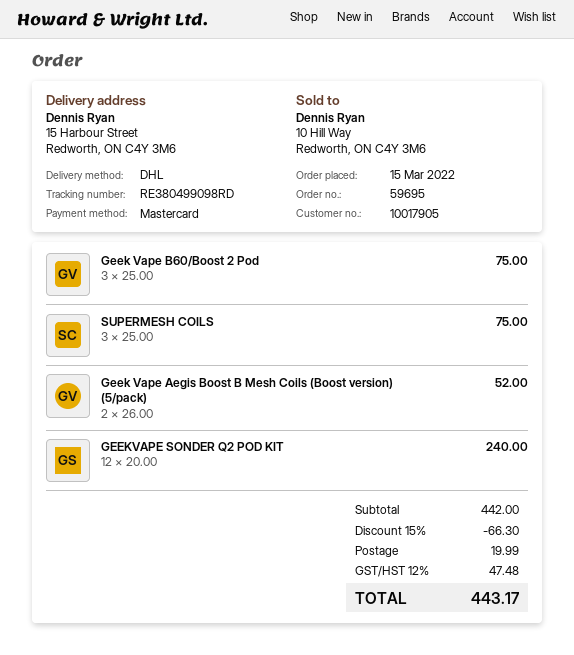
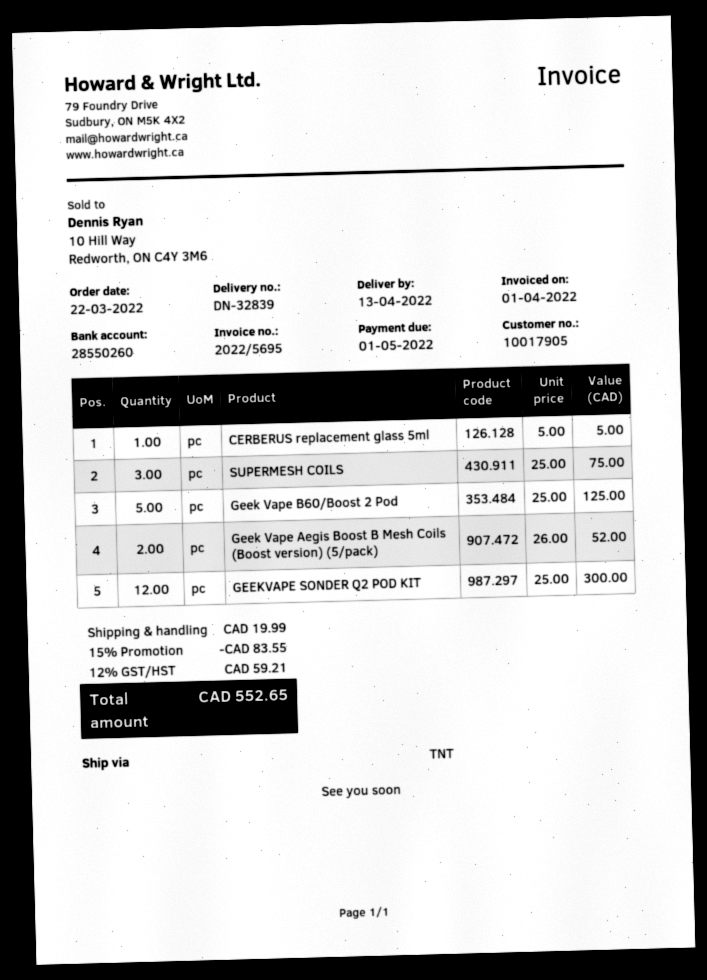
order date: 2022-03-15 -> 2022-03-22
shipping method: DHL -> TNT
Geek Vape B60/Boost 2 Pod: 3 x 25.00 = 75.00 -> 5 x 25.00 = 125.00
GEEKVAPE SONDER Q2 POD KIT: 12 x 20.00 = 240.00 -> 12 x 25.00 = 300.00
CERBERUS replacement glass 5ml: none -> 1 x 5.00 = 5.00
discount: 15% = 66.30 -> 15% = 83.55
tax: 12% = 47.48 -> 12% = 59.21
total: 443.17 -> 552.65

